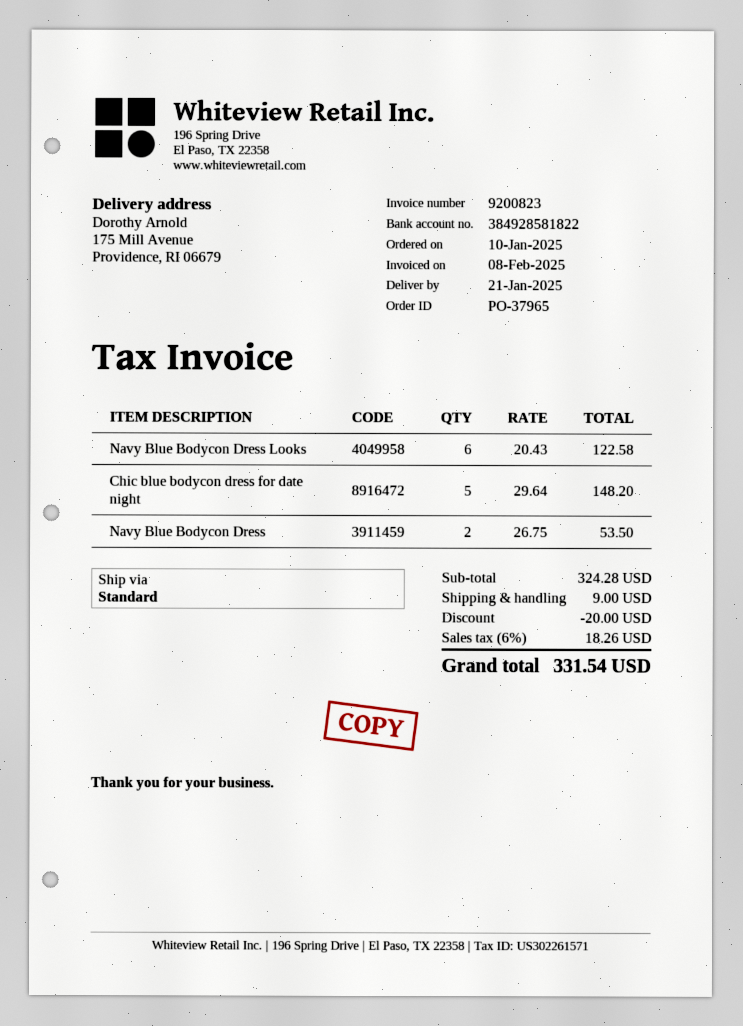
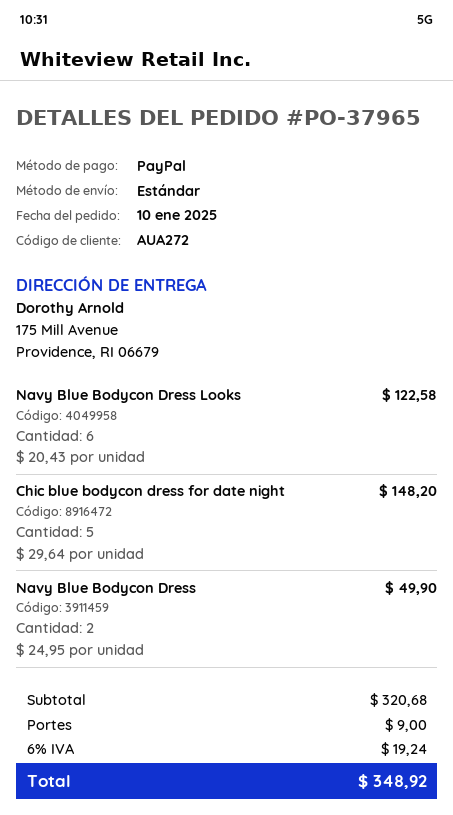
Navy Blue Bodycon Dress: 2 x 26.75 = 53.50 -> 2 x 24.95 = 49.90
subtotal: 324.28 -> 320.68
discount: 20.00 -> none
tax: 6% = 18.26 -> 6% = 19.24
total: 331.54 -> 348.92

